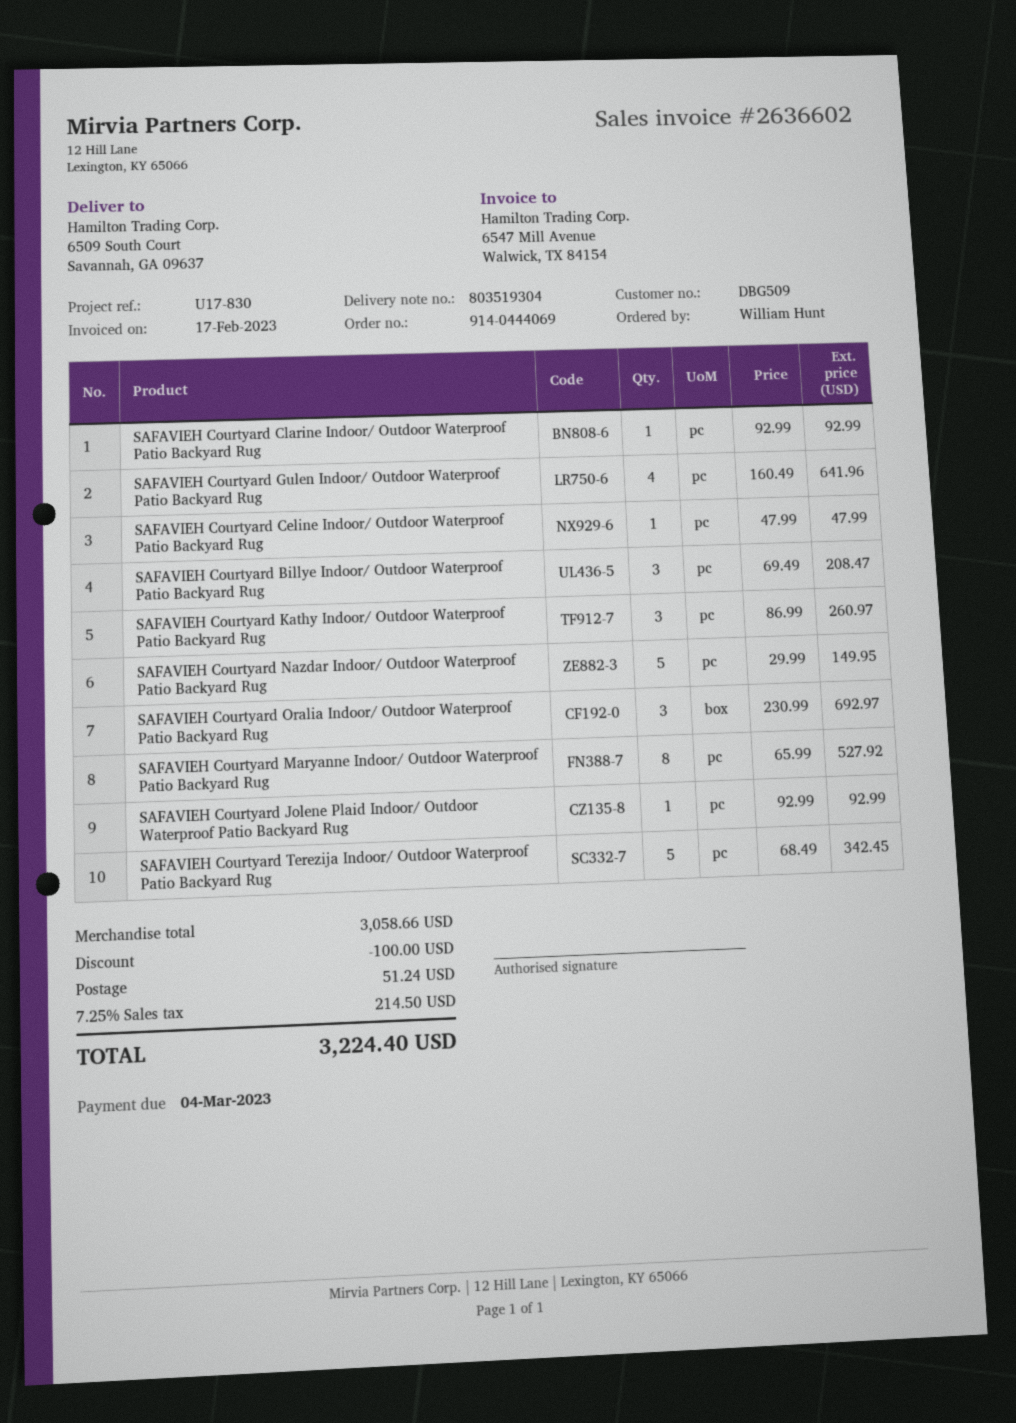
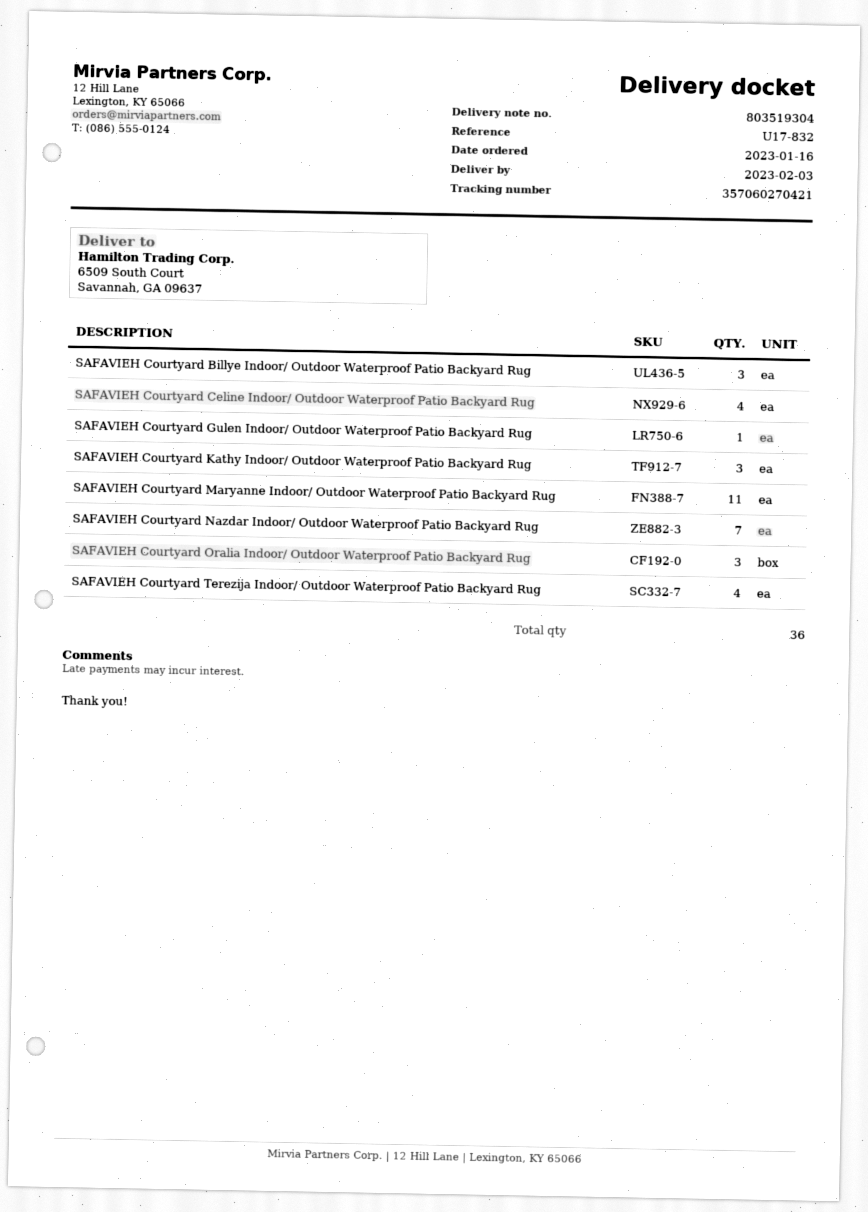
reference: U17-830 -> U17-832
SAFAVIEH Courtyard Clarine Indoor/ Outdoor Waterproof Patio Backyard Rug: 1 -> none
SAFAVIEH Courtyard Gulen Indoor/ Outdoor Waterproof Patio Backyard Rug: 4 -> 1
SAFAVIEH Courtyard Celine Indoor/ Outdoor Waterproof Patio Backyard Rug: 1 -> 4
SAFAVIEH Courtyard Nazdar Indoor/ Outdoor Waterproof Patio Backyard Rug: 5 -> 7
SAFAVIEH Courtyard Maryanne Indoor/ Outdoor Waterproof Patio Backyard Rug: 8 -> 11
SAFAVIEH Courtyard Jolene Plaid Indoor/ Outdoor Waterproof Patio Backyard Rug: 1 -> none
SAFAVIEH Courtyard Terezija Indoor/ Outdoor Waterproof Patio Backyard Rug: 5 -> 4

